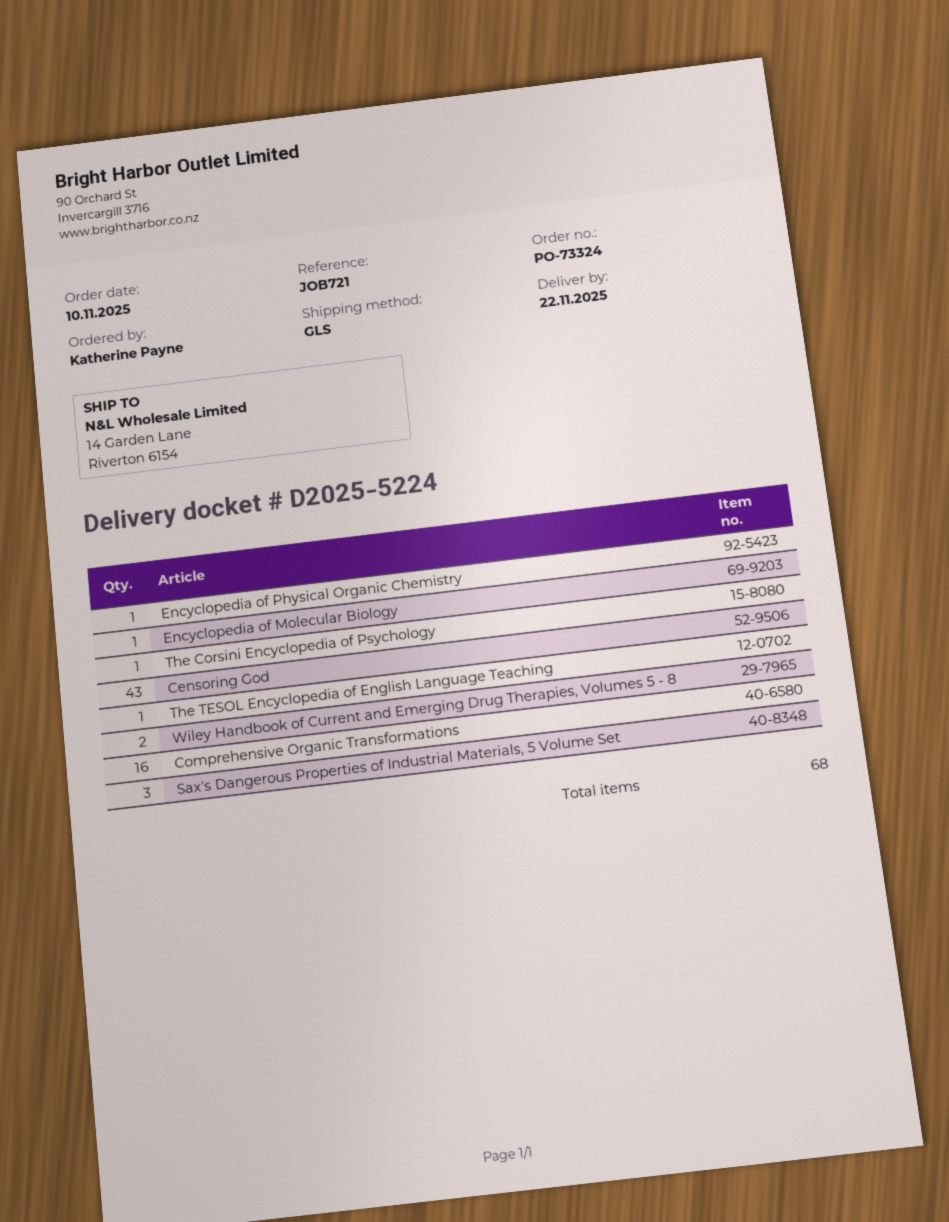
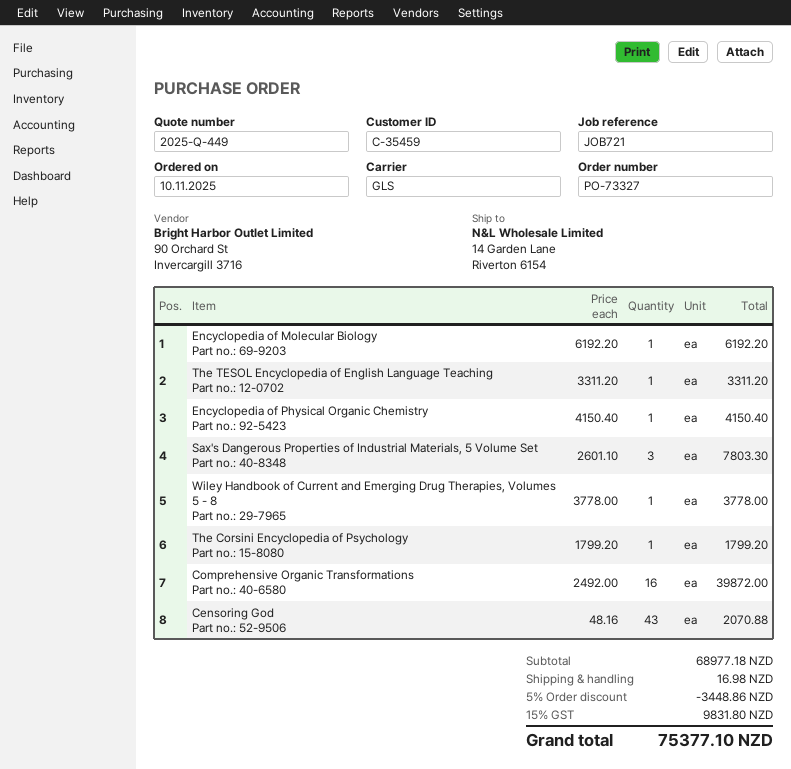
order number: PO-73324 -> PO-73327
Wiley Handbook of Current and Emerging Drug Therapies, Volumes 5 - 8: 2 -> 1

